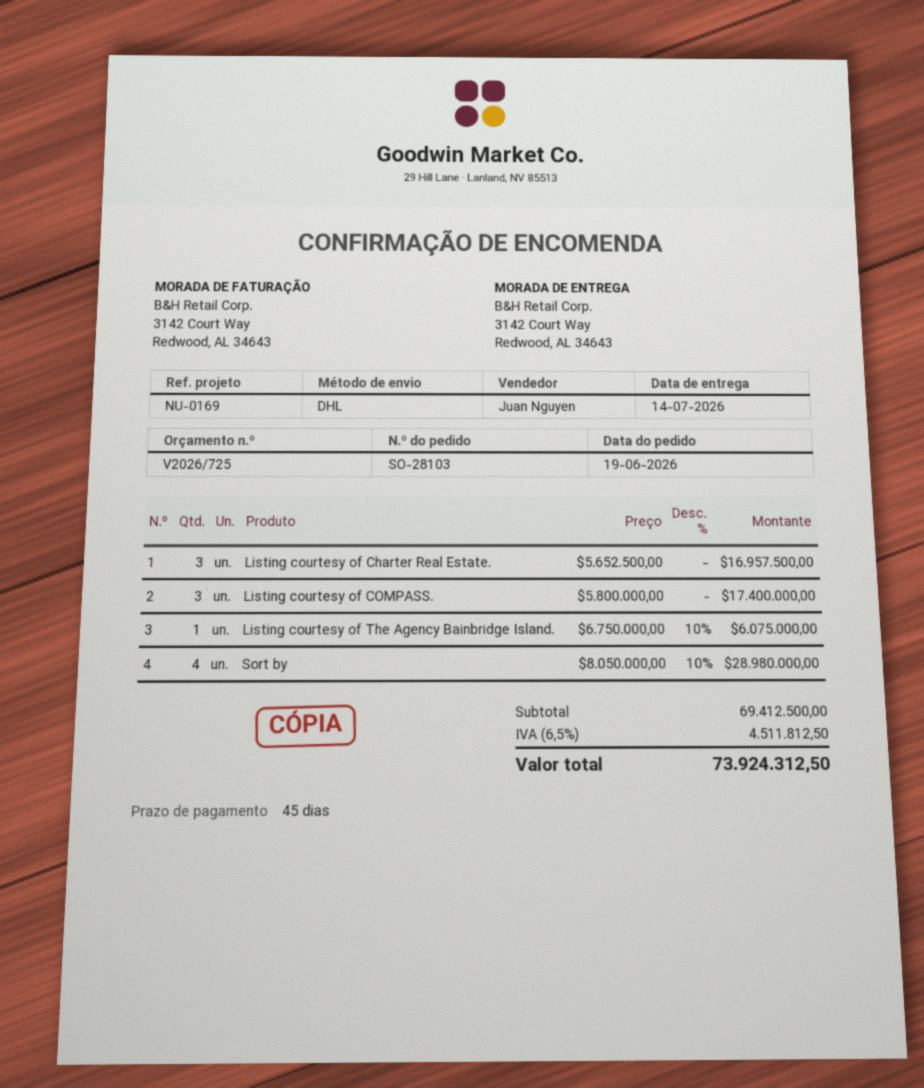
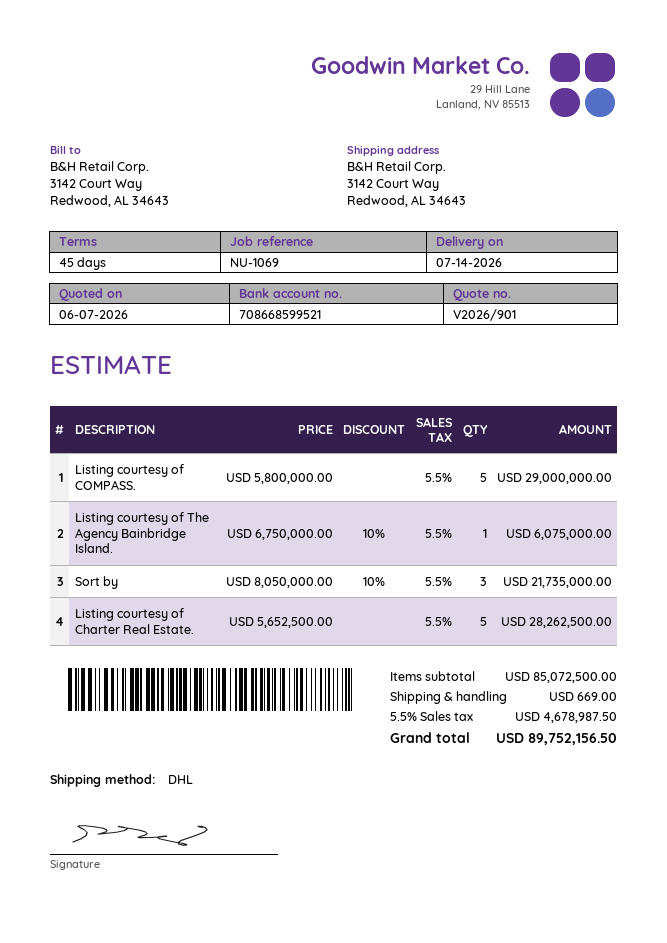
quote number: V2026/725 -> V2026/901
reference: NU-0169 -> NU-1069
Listing courtesy of Charter Real Estate.: 3 x 5652500.00 = 16957500.00 -> 5 x 5652500.00 = 28262500.00
Listing courtesy of COMPASS.: 3 x 5800000.00 = 17400000.00 -> 5 x 5800000.00 = 29000000.00
Sort by: 4 x 8050000.00 - 10% = 28980000.00 -> 3 x 8050000.00 - 10% = 21735000.00
subtotal: 69412500.00 -> 85072500.00
shipping: none -> 669.00
tax: 6.5% = 4511812.50 -> 5.5% = 4678987.50
total: 73924312.50 -> 89752156.50

